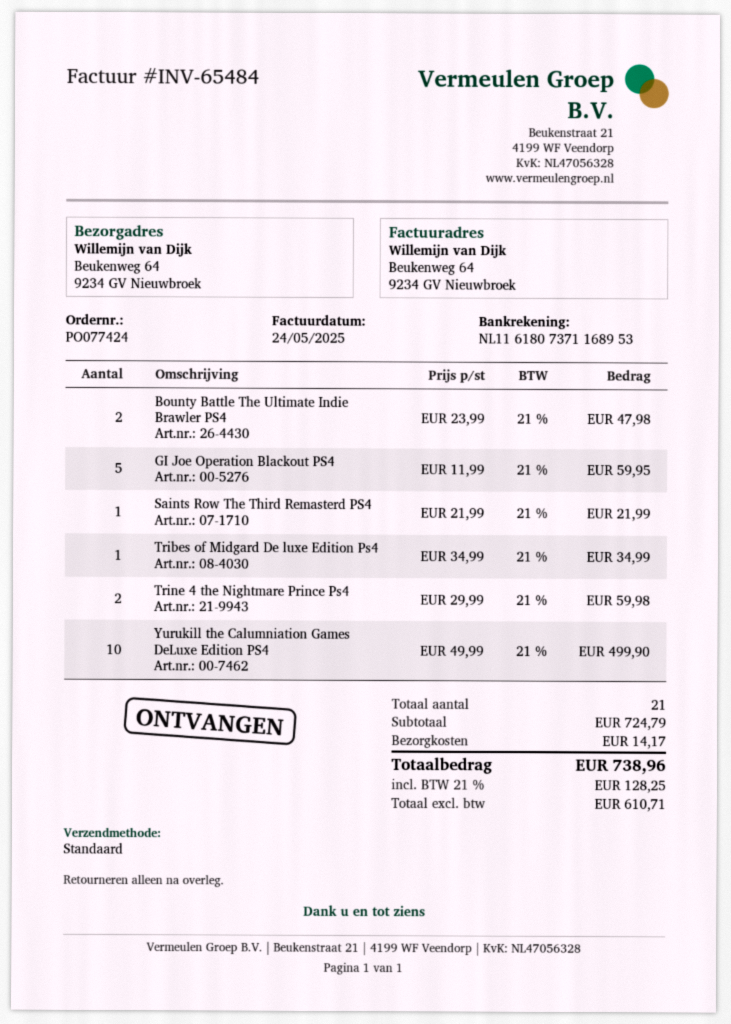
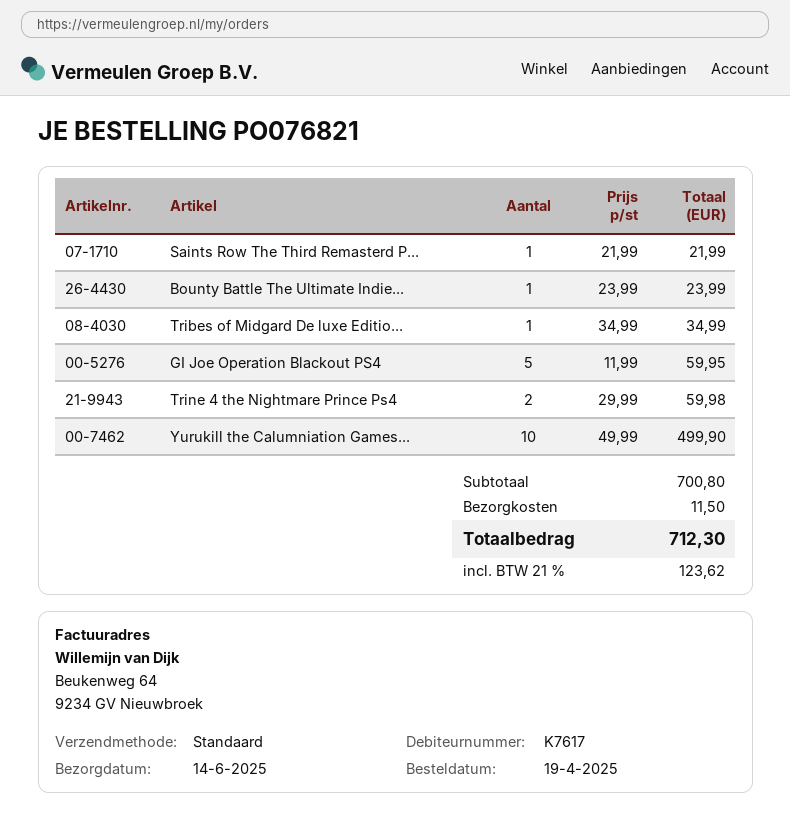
order number: PO077424 -> PO076821
Bounty Battle The Ultimate Indie Brawler PS4: 2 x 23.99 = 47.98 -> 1 x 23.99 = 23.99
subtotal: 724.79 -> 700.80
shipping: 14.17 -> 11.50
tax: 21% = 128.25 -> 21% = 123.62
total: 738.96 -> 712.30

